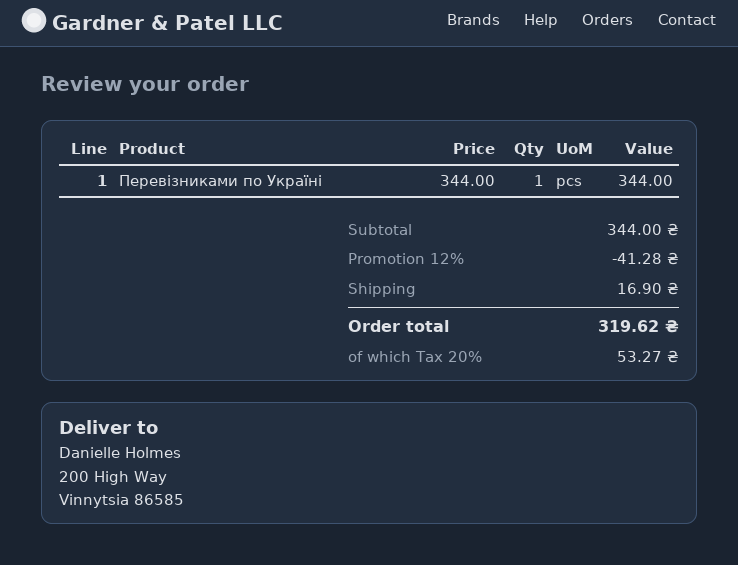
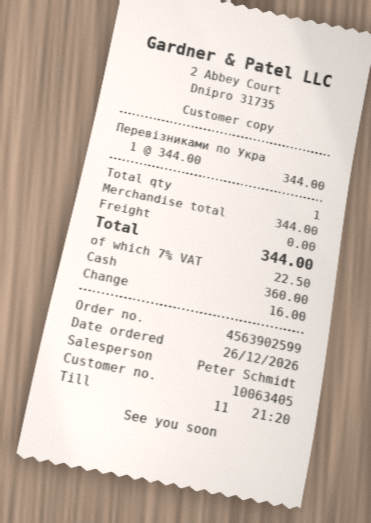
discount: 12% = 41.28 -> none
shipping: 16.90 -> 0.00
tax: 20% = 53.27 -> 7% = 22.50
total: 319.62 -> 344.00

